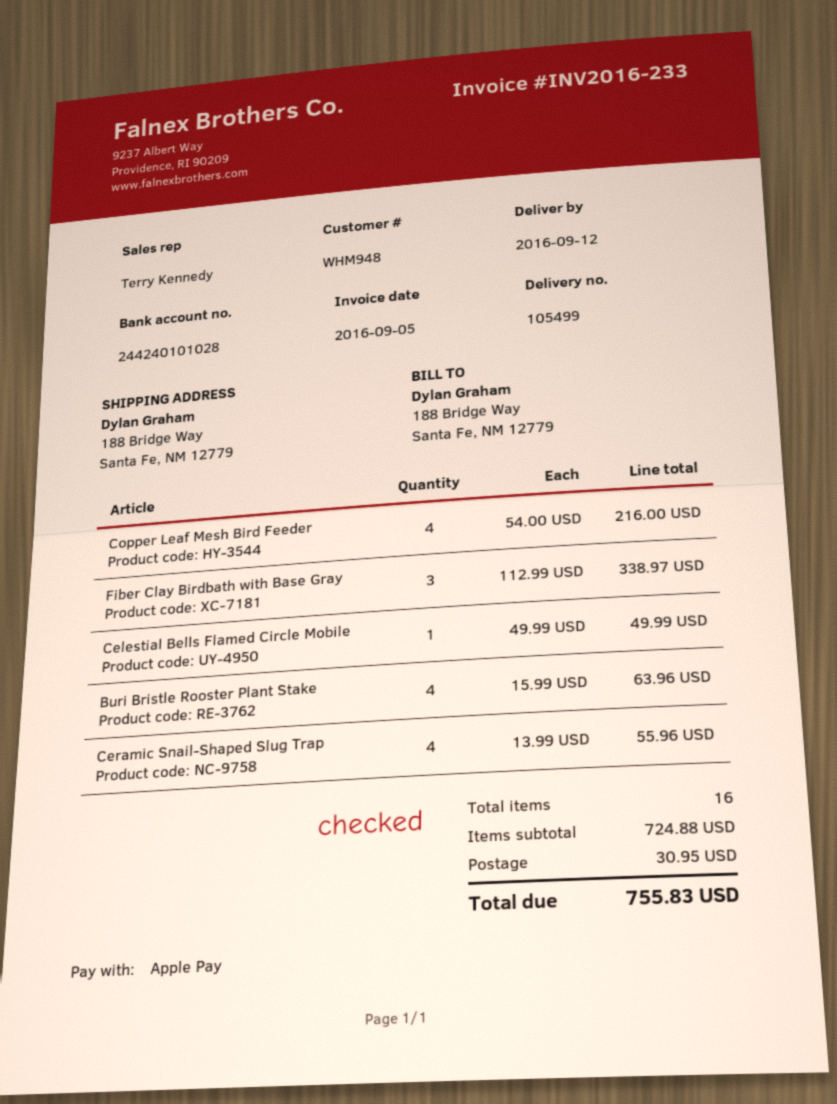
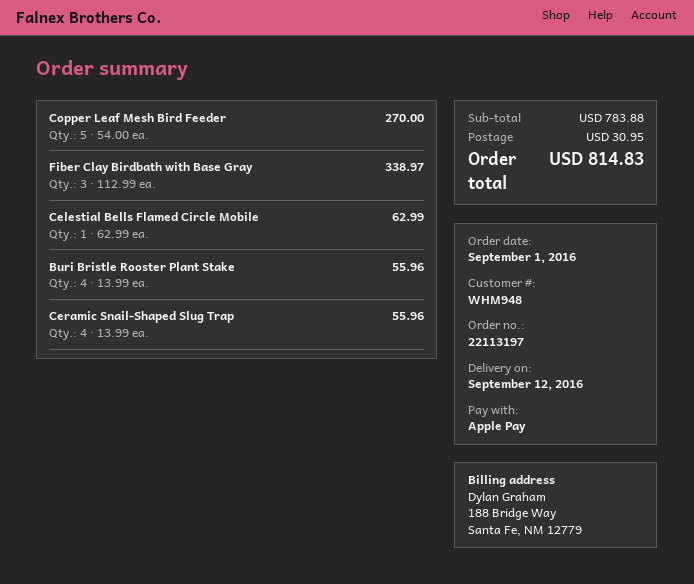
Copper Leaf Mesh Bird Feeder: 4 x 54.00 = 216.00 -> 5 x 54.00 = 270.00
Celestial Bells Flamed Circle Mobile: 1 x 49.99 = 49.99 -> 1 x 62.99 = 62.99
Buri Bristle Rooster Plant Stake: 4 x 15.99 = 63.96 -> 4 x 13.99 = 55.96
subtotal: 724.88 -> 783.88
total: 755.83 -> 814.83

